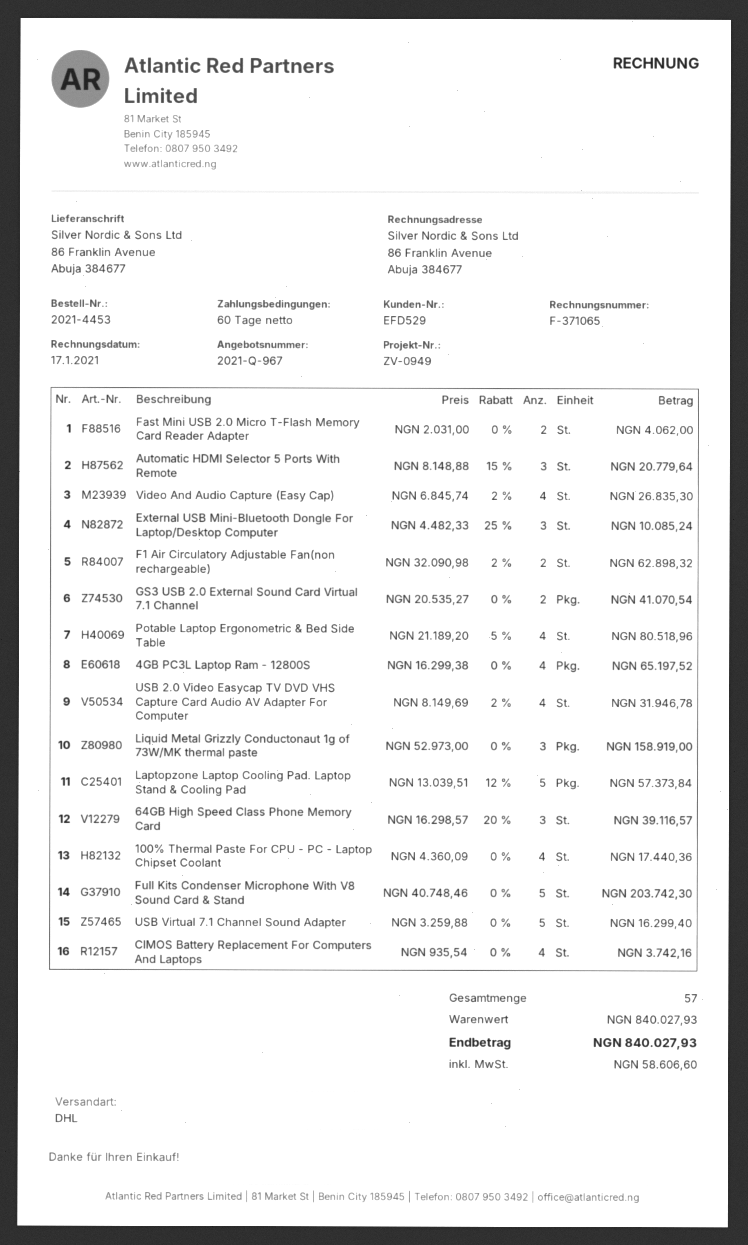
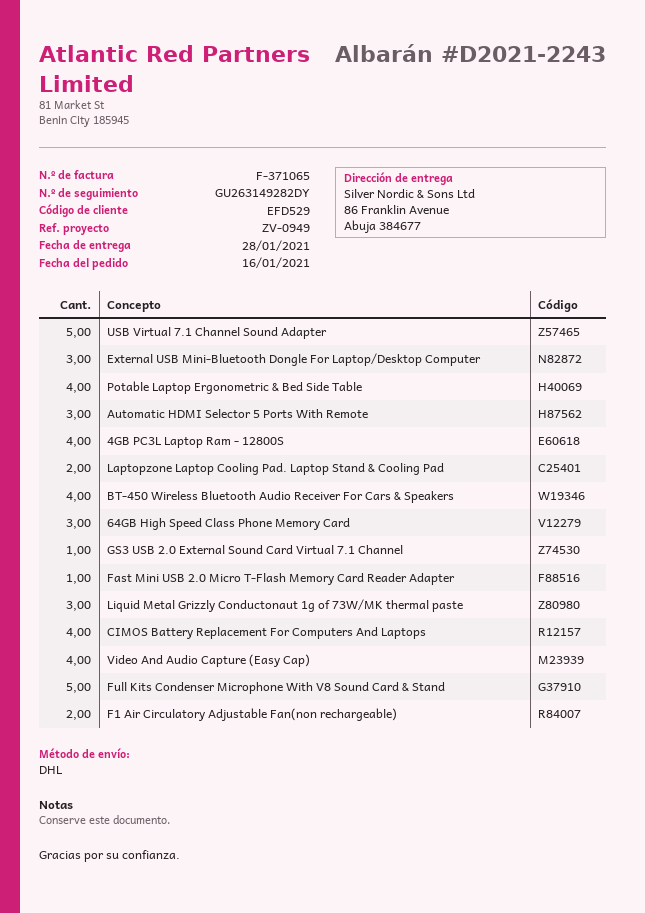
Fast Mini USB 2.0 Micro T-Flash Memory Card Reader Adapter: 2 -> 1
GS3 USB 2.0 External Sound Card Virtual 7.1 Channel: 2 -> 1
USB 2.0 Video Easycap TV DVD VHS Capture Card Audio AV Adapter For Computer: 4 -> none
Laptopzone Laptop Cooling Pad. Laptop Stand & Cooling Pad: 5 -> 2
100% Thermal Paste For CPU - PC - Laptop Chipset Coolant: 4 -> none
BT-450 Wireless Bluetooth Audio Receiver For Cars & Speakers: none -> 4

